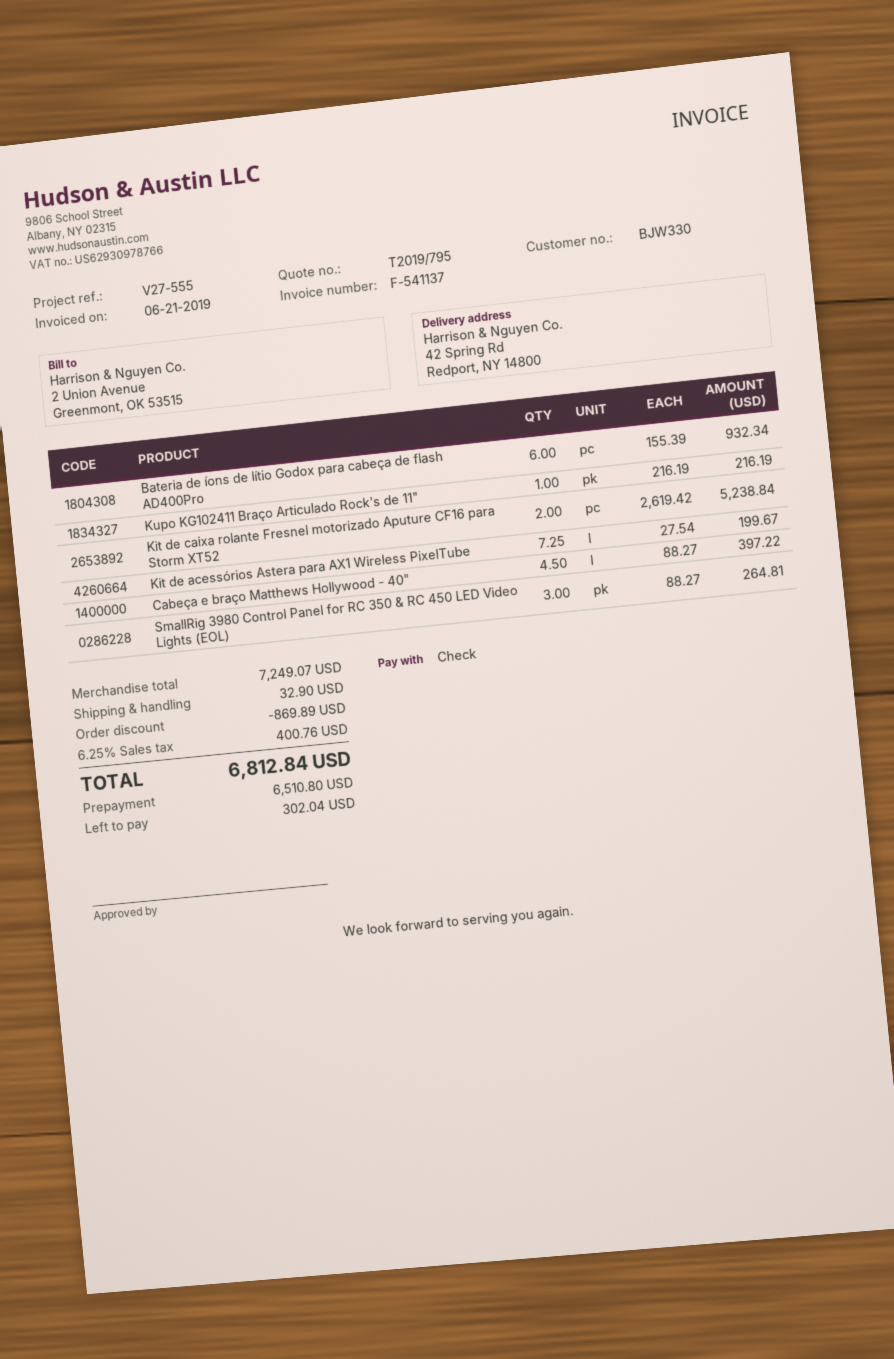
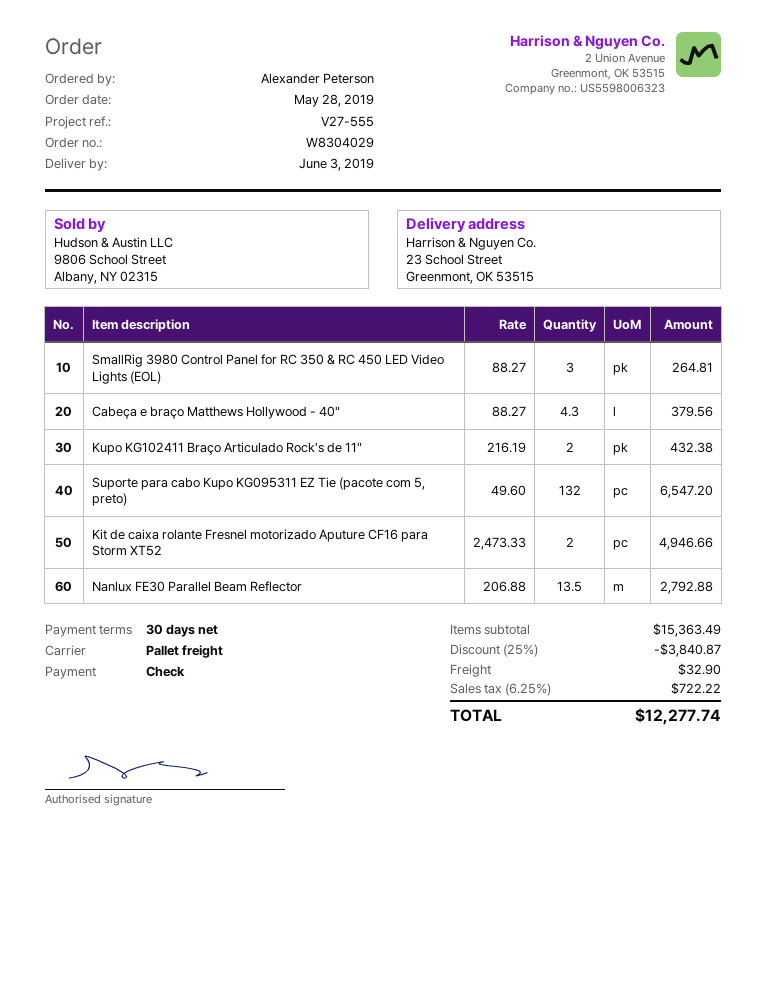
ship to: 42 Spring Rd, Redport, NY 14800 -> 23 School Street, Greenmont, OK 53515
Bateria de íons de lítio Godox para cabeça de flash AD400Pro: 6 x 155.39 = 932.34 -> none
Kupo KG102411 Braço Articulado Rock's de 11": 1 x 216.19 = 216.19 -> 2 x 216.19 = 432.38
Kit de caixa rolante Fresnel motorizado Aputure CF16 para Storm XT52: 2 x 2619.42 = 5238.84 -> 2 x 2473.33 = 4946.66
Kit de acessórios Astera para AX1 Wireless PixelTube: 7.25 x 27.54 = 199.67 -> none
Cabeça e braço Matthews Hollywood - 40": 4.5 x 88.27 = 397.22 -> 4.3 x 88.27 = 379.56
Suporte para cabo Kupo KG095311 EZ Tie (pacote com 5, preto): none -> 132 x 49.60 = 6547.20
Nanlux FE30 Parallel Beam Reflector: none -> 13.5 x 206.88 = 2792.88
subtotal: 7249.07 -> 15363.49
discount: 869.89 -> 3840.87
tax: 6.25% = 400.76 -> 6.25% = 722.22
total: 6812.84 -> 12277.74

